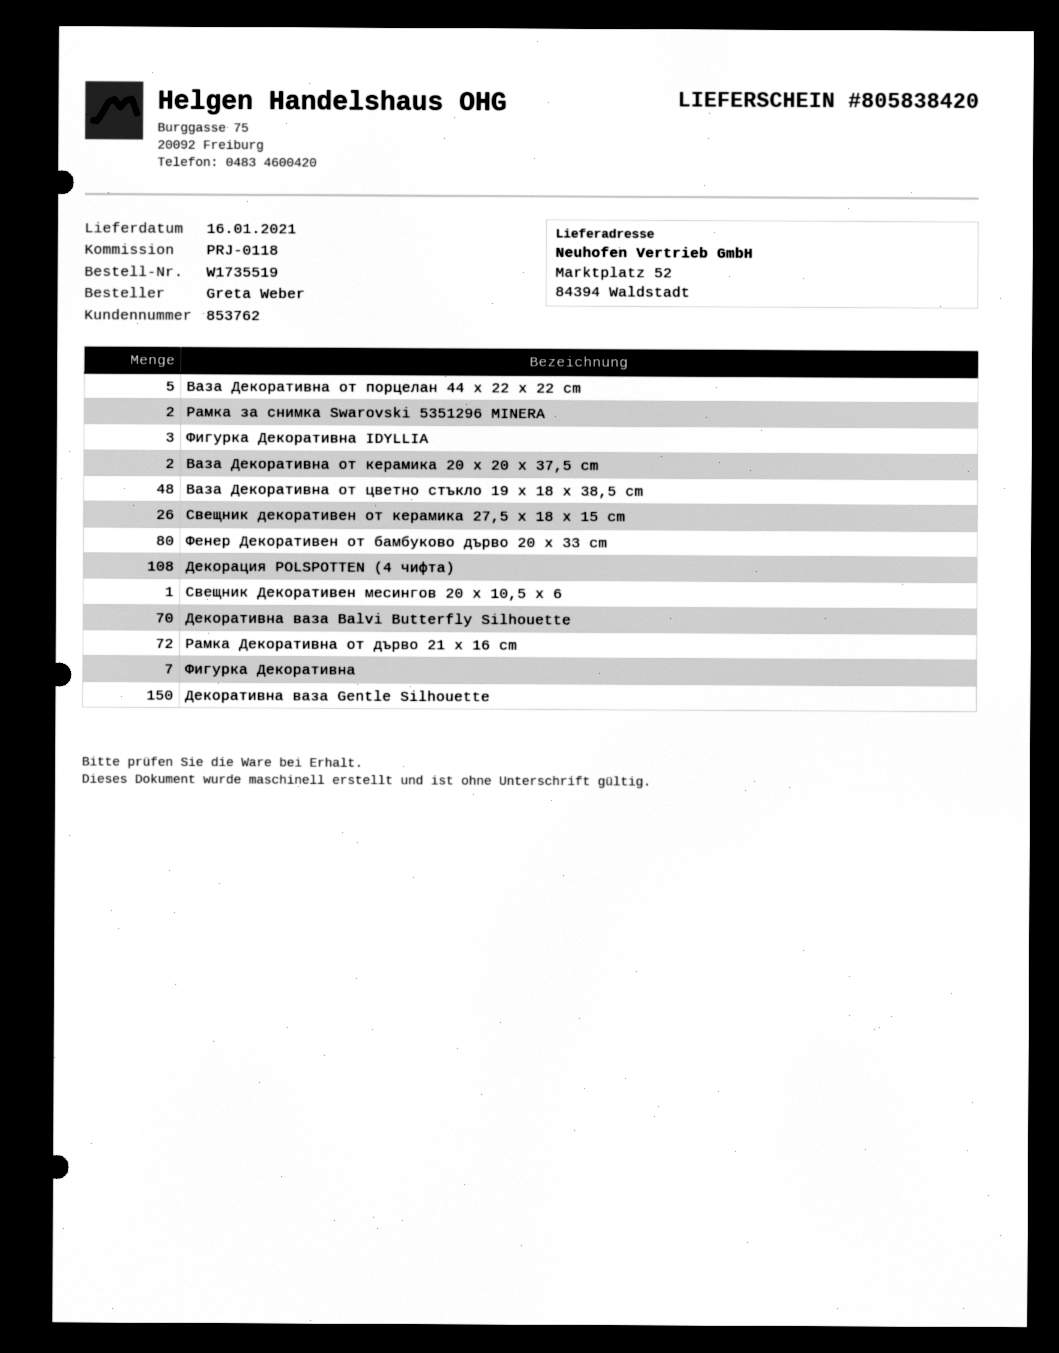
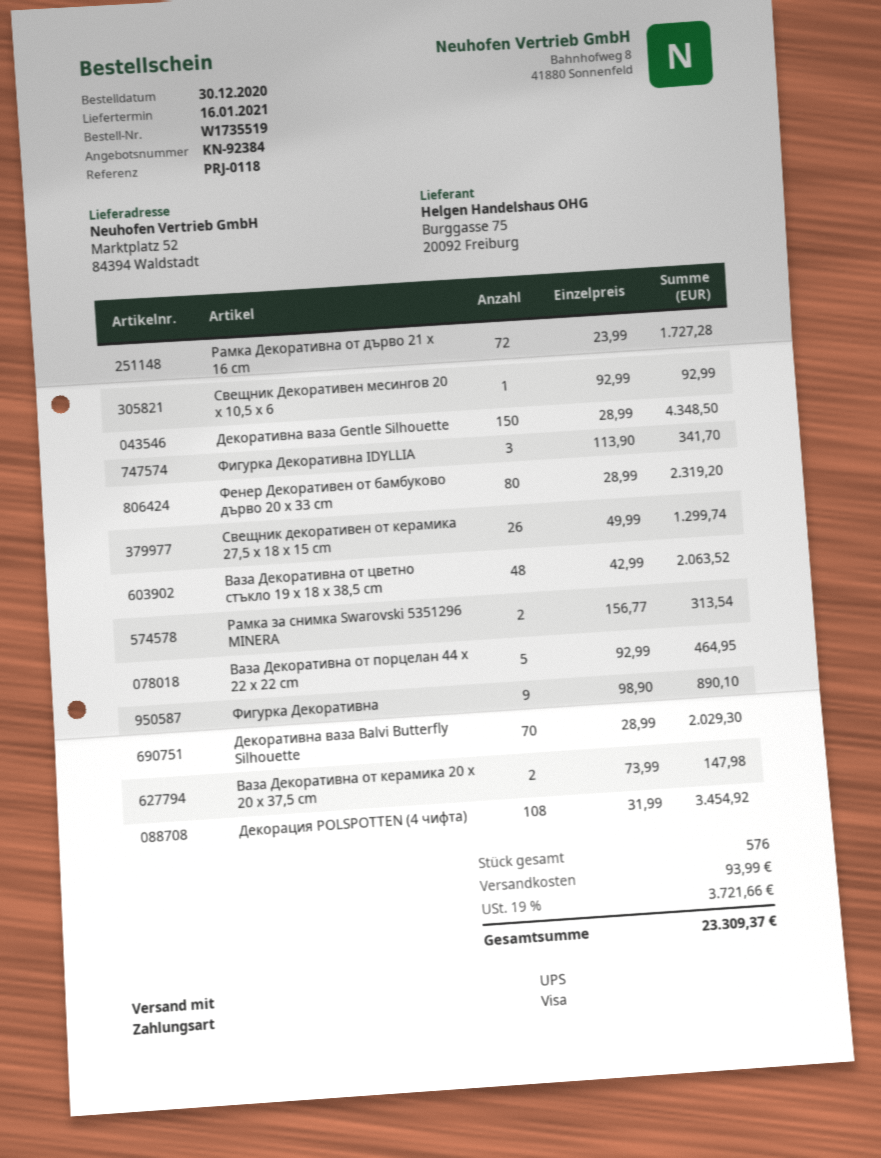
Фигурка Декоративна: 7 -> 9

